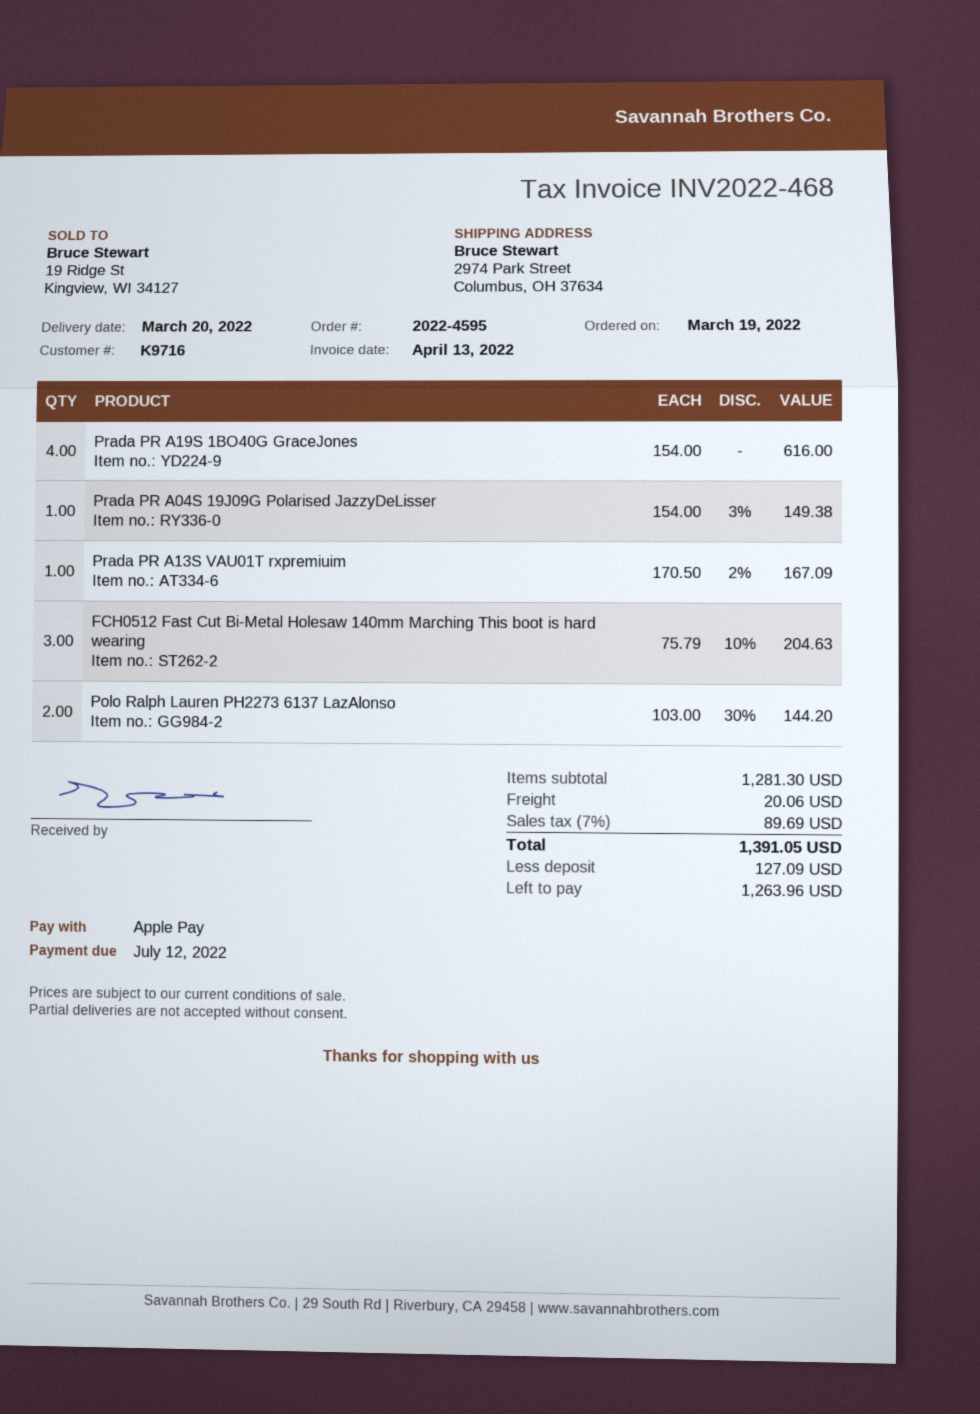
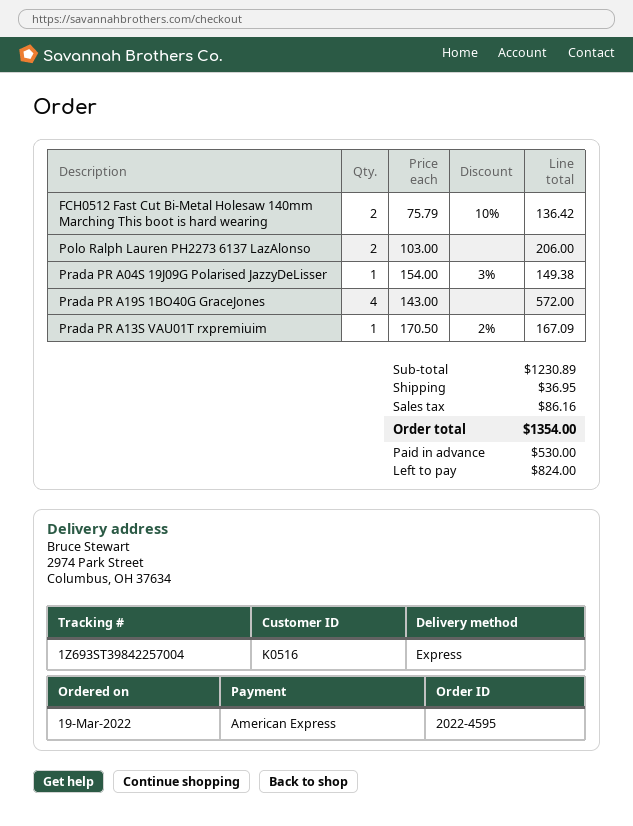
customer number: K9716 -> K0516
payment method: Apple Pay -> American Express
Prada PR A19S 1BO40G GraceJones: 4 x 154.00 = 616.00 -> 4 x 143.00 = 572.00
FCH0512 Fast Cut Bi-Metal Holesaw 140mm Marching This boot is hard wearing: 3 x 75.79 - 10% = 204.63 -> 2 x 75.79 - 10% = 136.42
Polo Ralph Lauren PH2273 6137 LazAlonso: 2 x 103.00 - 30% = 144.20 -> 2 x 103.00 = 206.00
subtotal: 1281.30 -> 1230.89
shipping: 20.06 -> 36.95
tax: 89.69 -> 86.16
total: 1391.05 -> 1354.00
deposit: 127.09 -> 530.00
balance: 1263.96 -> 824.00

